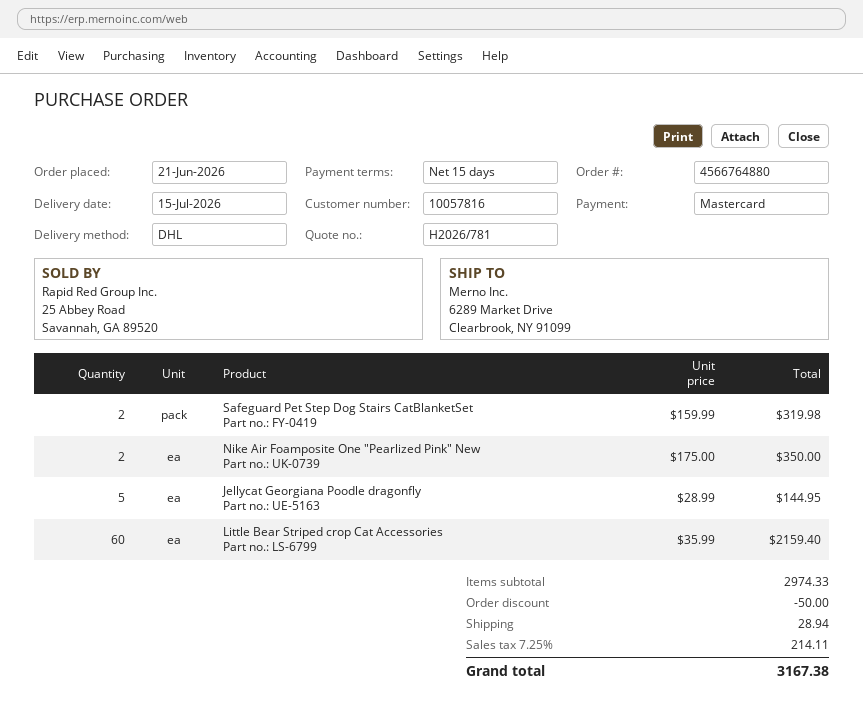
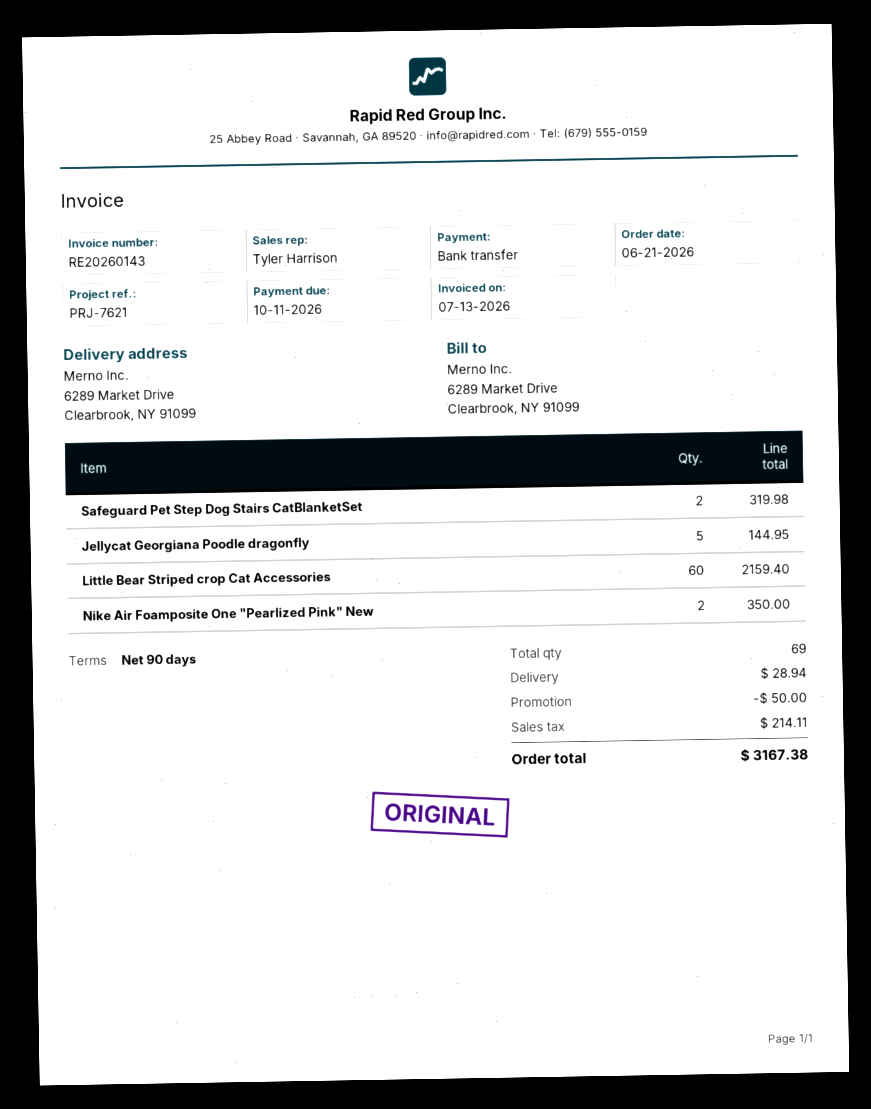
payment terms: 15 days -> 90 days
payment method: Mastercard -> bank transfer

